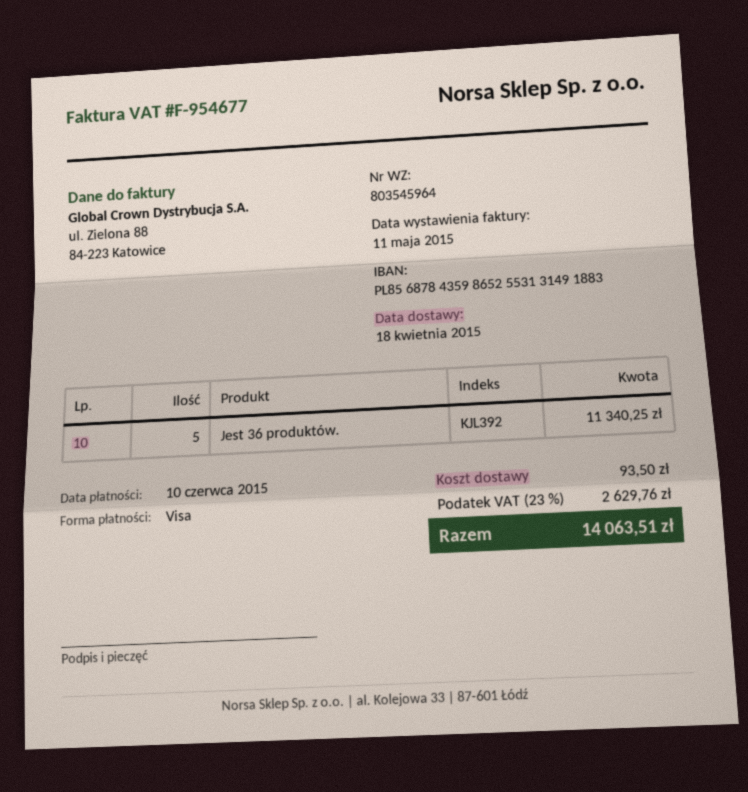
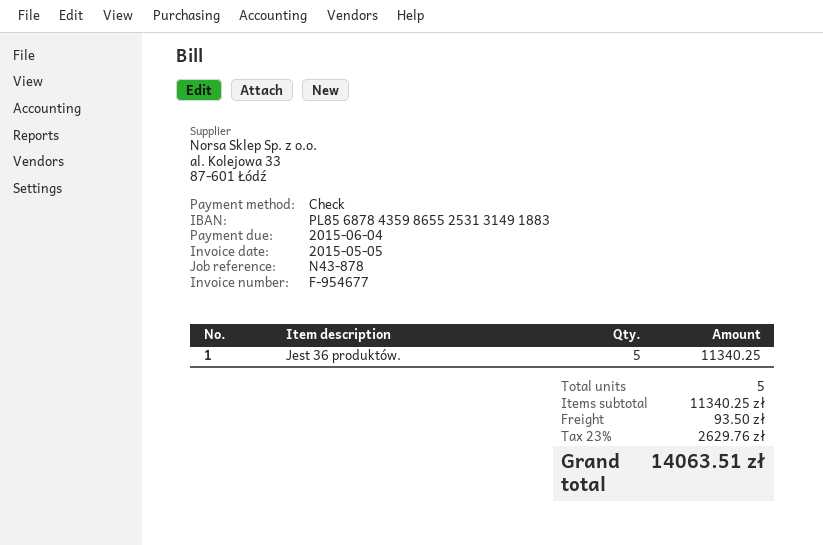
invoice date: 2015-05-11 -> 2015-05-05
due date: 2015-06-10 -> 2015-06-04
payment method: Visa -> cheque
bank account: PL85687843598652553131491883 -> PL85687843598655253131491883

